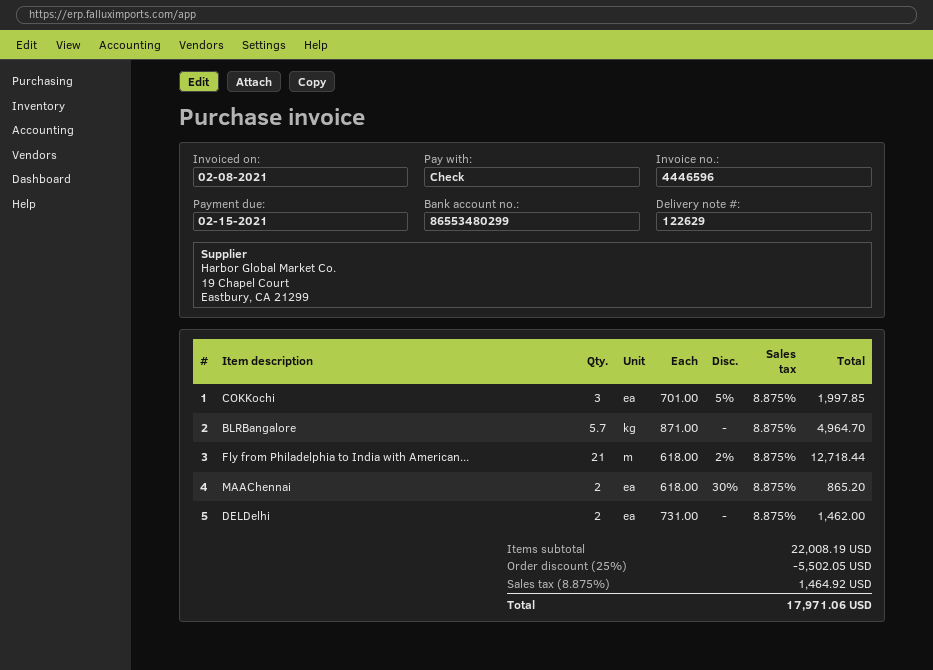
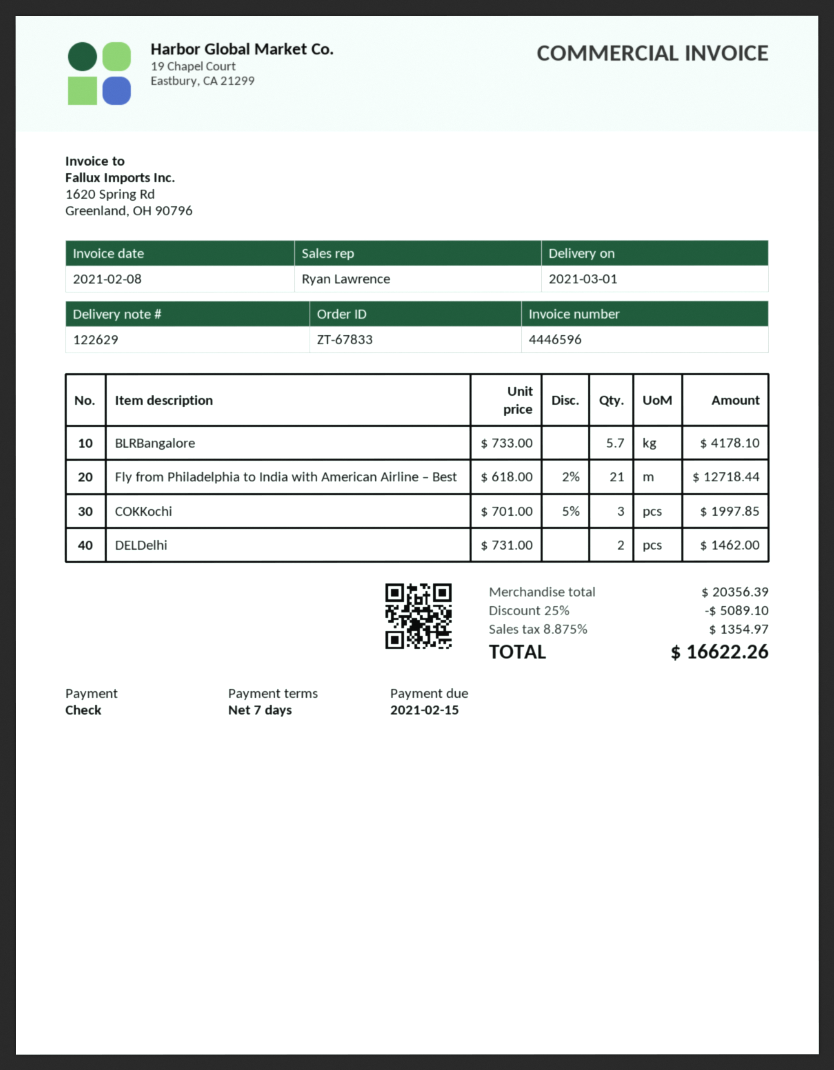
BLRBangalore: 5.7 x 871.00 = 4964.70 -> 5.7 x 733.00 = 4178.10
MAAChennai: 2 x 618.00 - 30% = 865.20 -> none
subtotal: 22008.19 -> 20356.39
discount: 25% = 5502.05 -> 25% = 5089.10
tax: 8.875% = 1464.92 -> 8.875% = 1354.97
total: 17971.06 -> 16622.26

